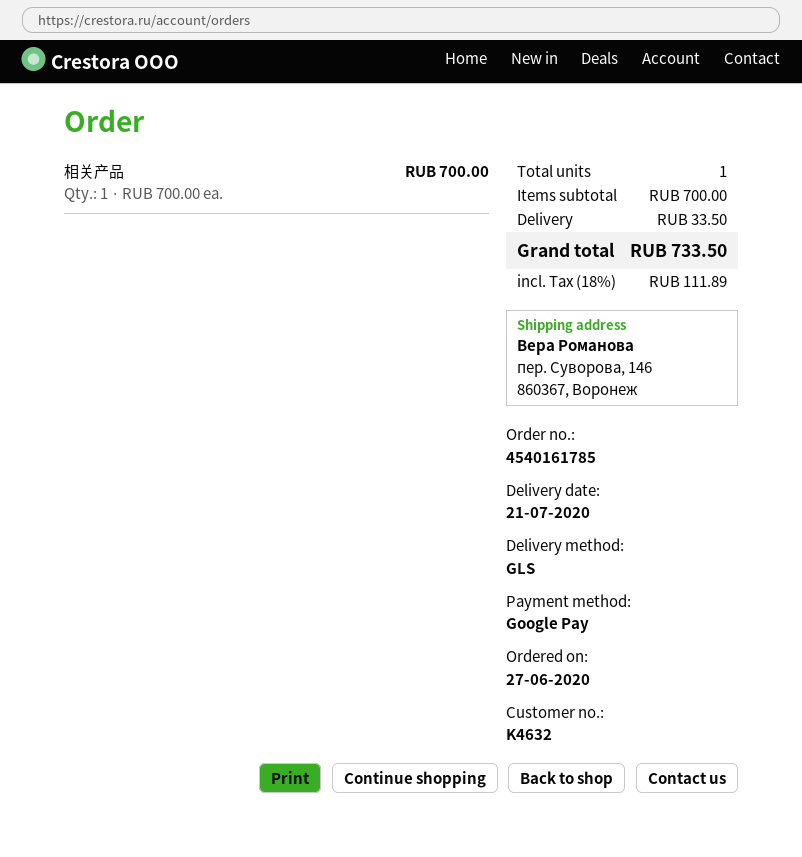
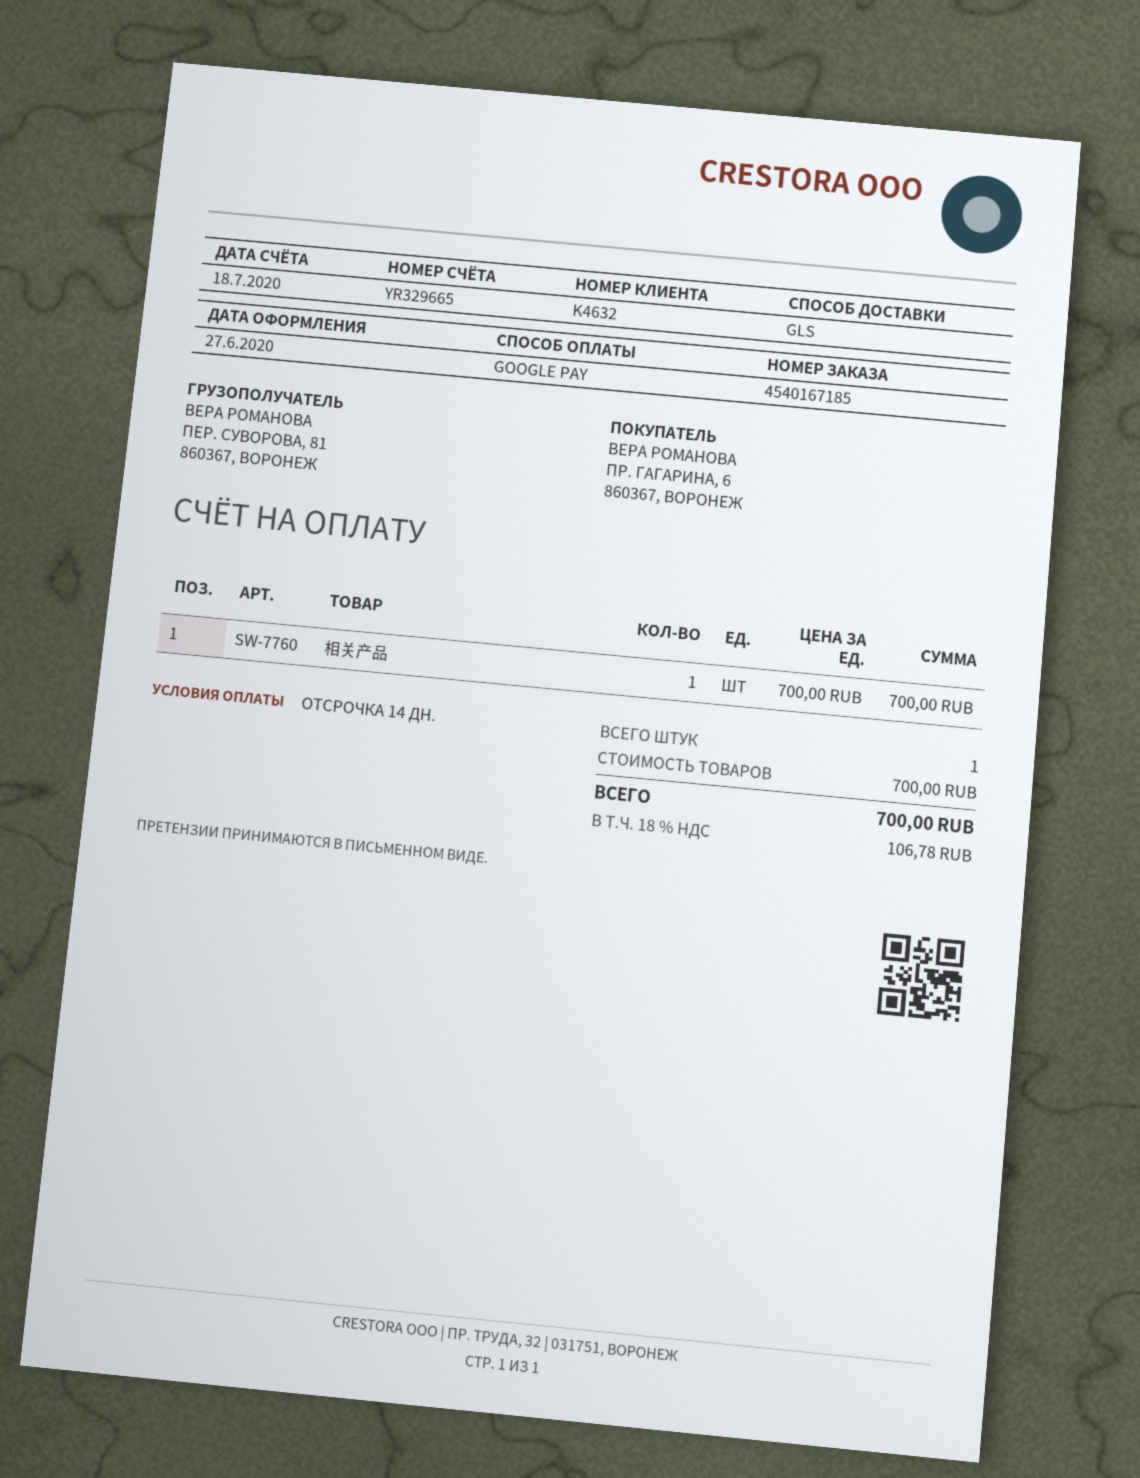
order number: 4540161785 -> 4540167185
ship to: пер. Суворова, 146, 860367, Воронеж -> ПЕР. СУВОРОВА, 81, 860367, ВОРОНЕЖ
shipping: 33.50 -> none
tax: 18% = 111.89 -> 18% = 106.78
total: 733.50 -> 700.00

